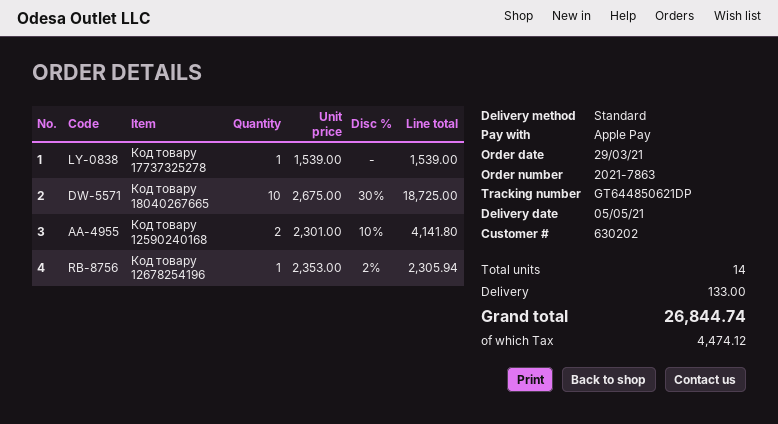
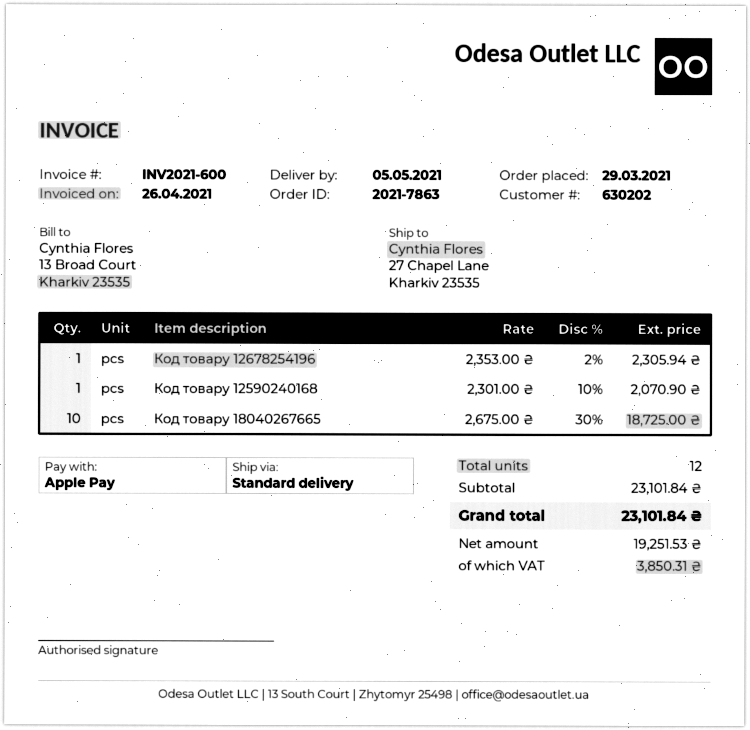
Код товару 17737325278: 1 x 1539.00 = 1539.00 -> none
Код товару 12590240168: 2 x 2301.00 - 10% = 4141.80 -> 1 x 2301.00 - 10% = 2070.90
total quantity: 14 -> 12
shipping: 133.00 -> none
tax: 4474.12 -> 3850.31
total: 26844.74 -> 23101.84

